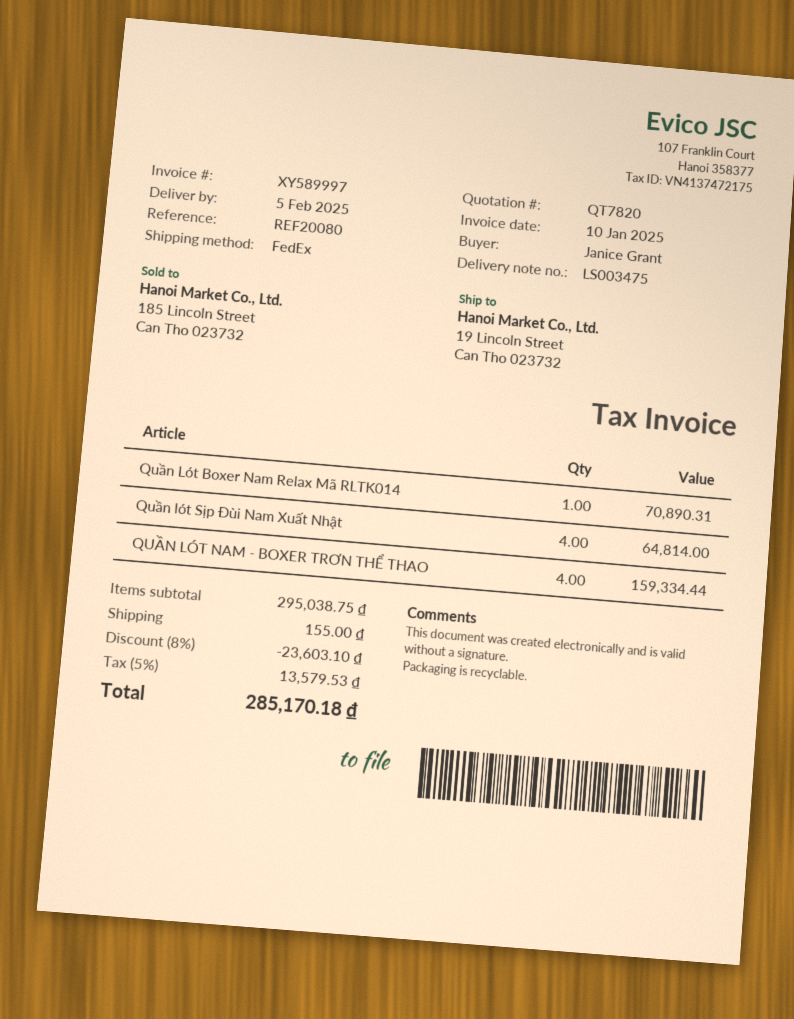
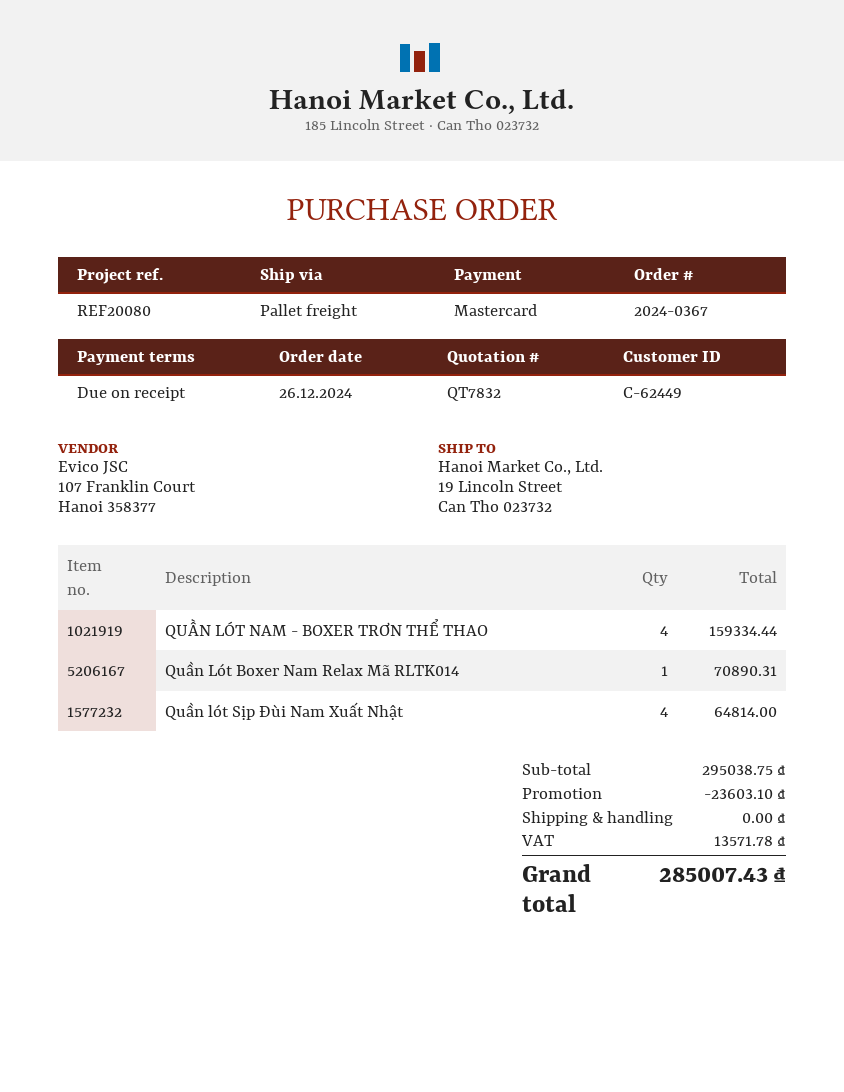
quote number: QT7820 -> QT7832
shipping method: FedEx -> pallet freight
shipping: 155.00 -> 0.00
tax: 13579.53 -> 13571.78
total: 285170.18 -> 285007.43

